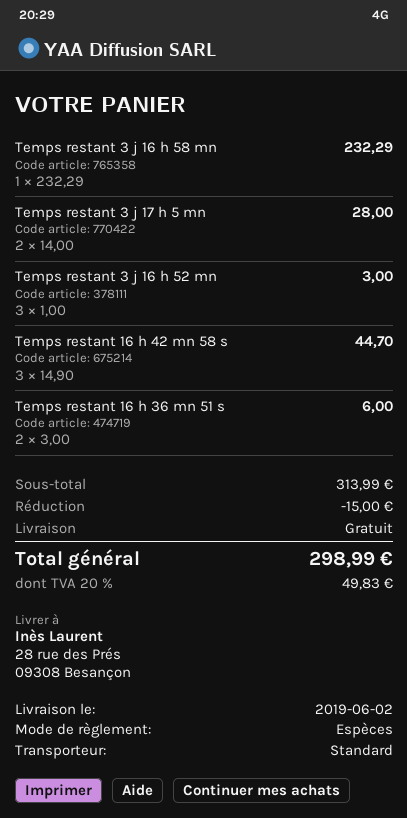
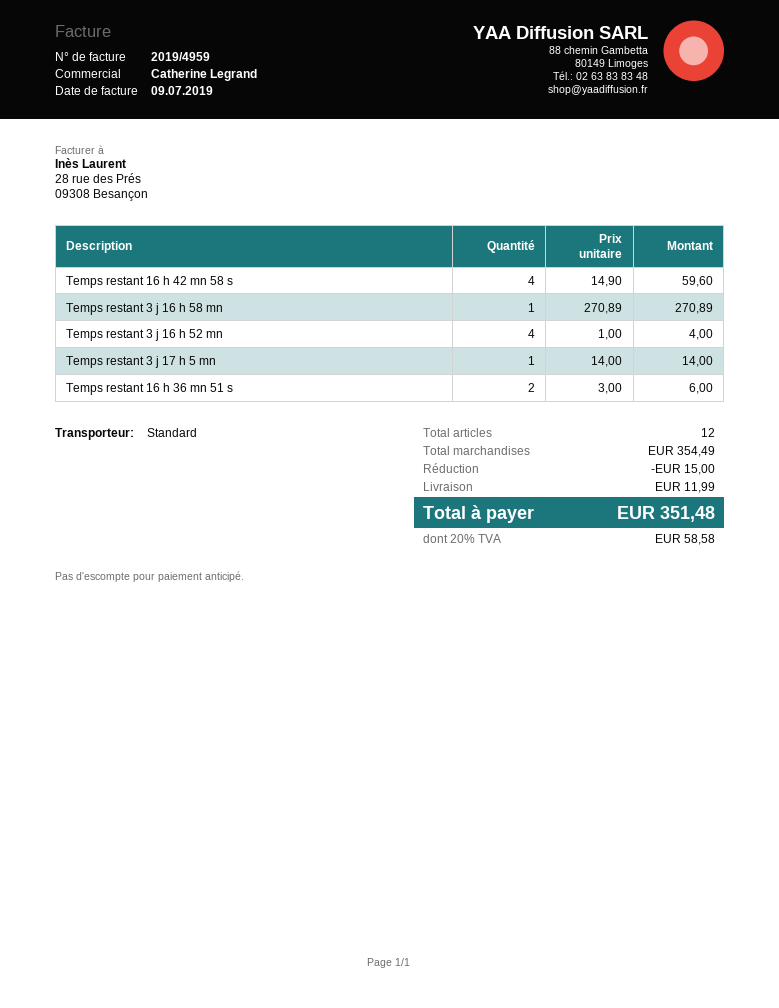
Temps restant 3 j 16 h 58 mn: 1 x 232.29 = 232.29 -> 1 x 270.89 = 270.89
Temps restant 3 j 17 h 5 mn: 2 x 14.00 = 28.00 -> 1 x 14.00 = 14.00
Temps restant 3 j 16 h 52 mn: 3 x 1.00 = 3.00 -> 4 x 1.00 = 4.00
Temps restant 16 h 42 mn 58 s: 3 x 14.90 = 44.70 -> 4 x 14.90 = 59.60
subtotal: 313.99 -> 354.49
shipping: 0.00 -> 11.99
tax: 20% = 49.83 -> 20% = 58.58
total: 298.99 -> 351.48

